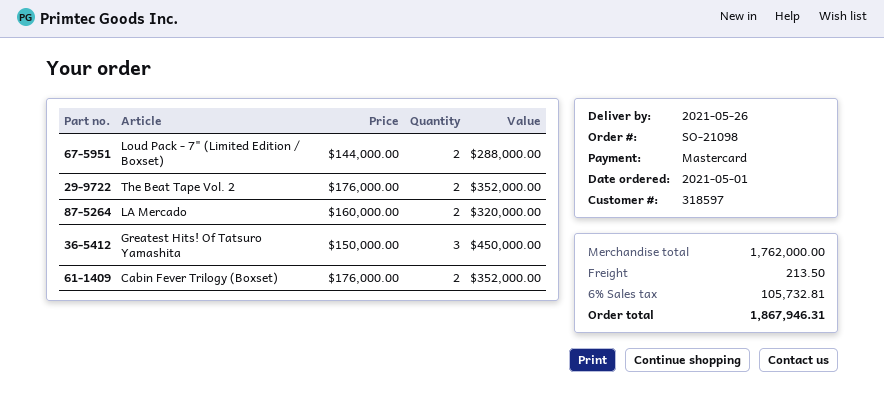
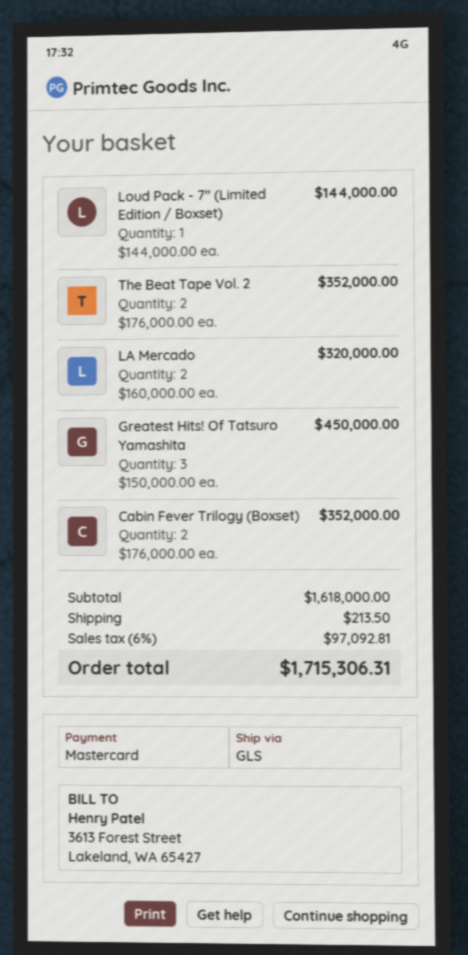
Loud Pack - 7" (Limited Edition / Boxset): 2 x 144000.00 = 288000.00 -> 1 x 144000.00 = 144000.00
subtotal: 1762000.00 -> 1618000.00
tax: 6% = 105732.81 -> 6% = 97092.81
total: 1867946.31 -> 1715306.31

